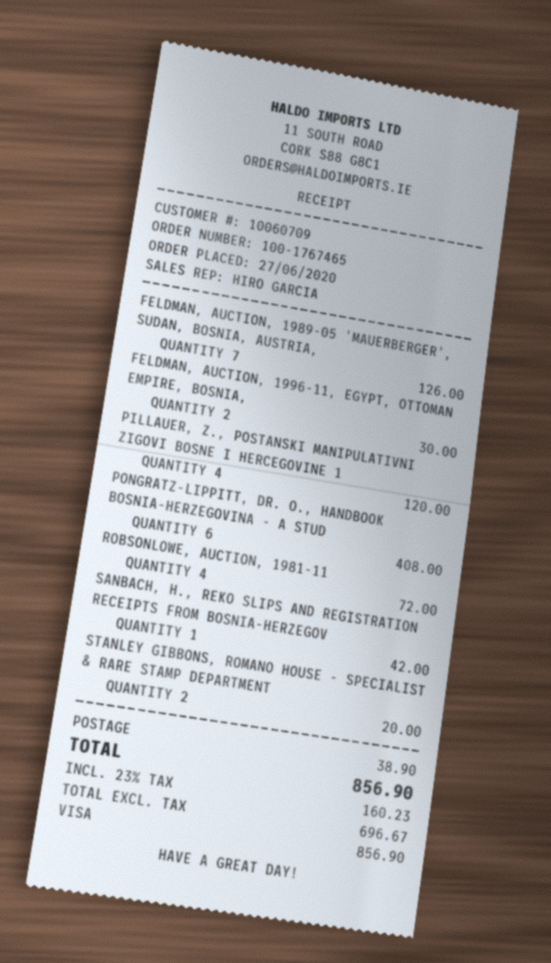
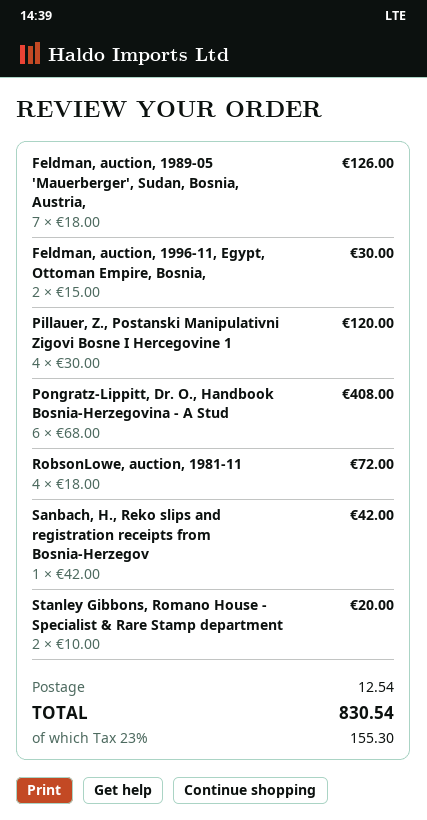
shipping: 38.90 -> 12.54
tax: 23% = 160.23 -> 23% = 155.30
total: 856.90 -> 830.54

